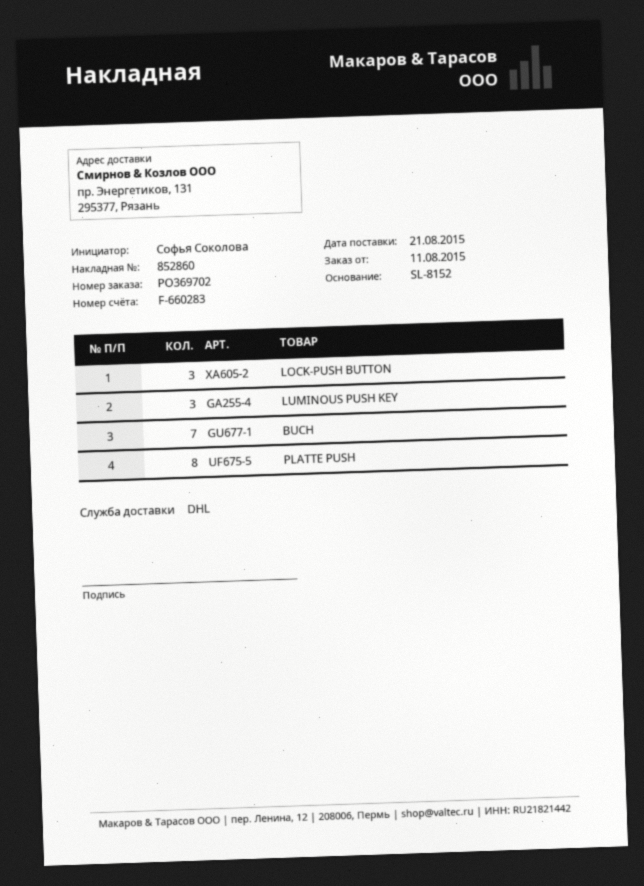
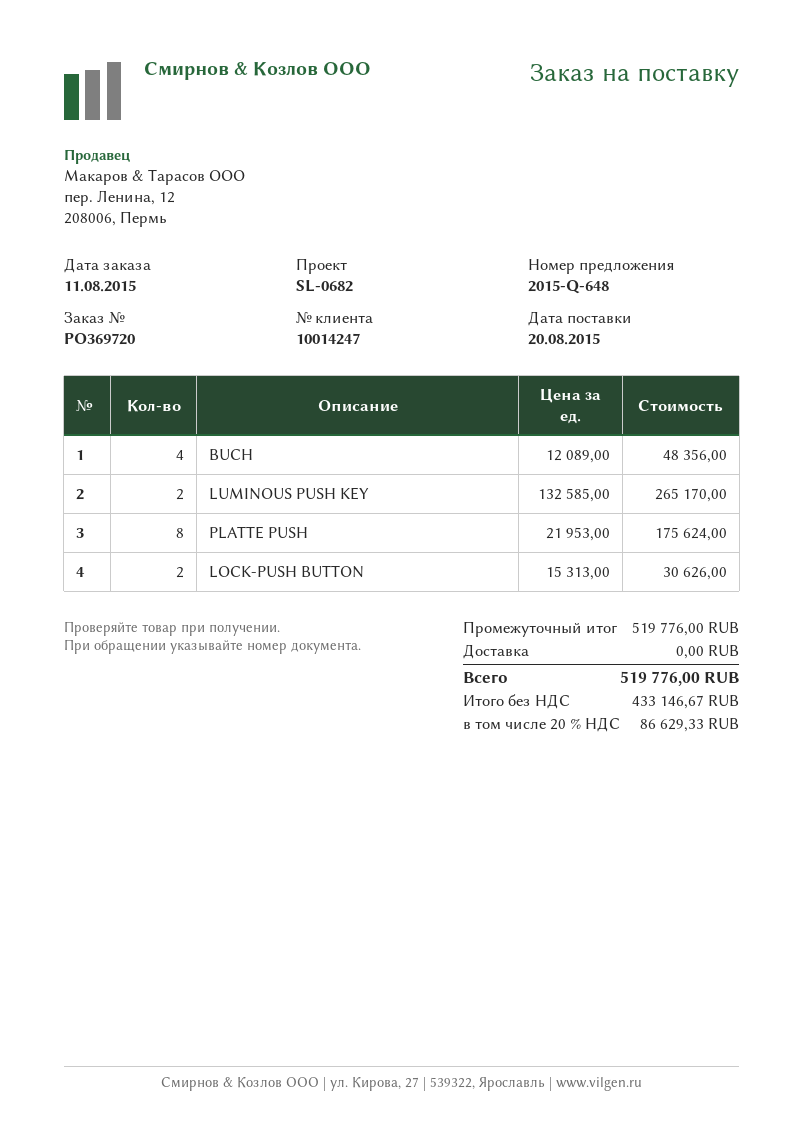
order number: PO369702 -> PO369720
delivery date: 2015-08-21 -> 2015-08-20
reference: SL-8152 -> SL-0682
LOCK-PUSH BUTTON: 3 -> 2
LUMINOUS PUSH KEY: 3 -> 2
BUCH: 7 -> 4

